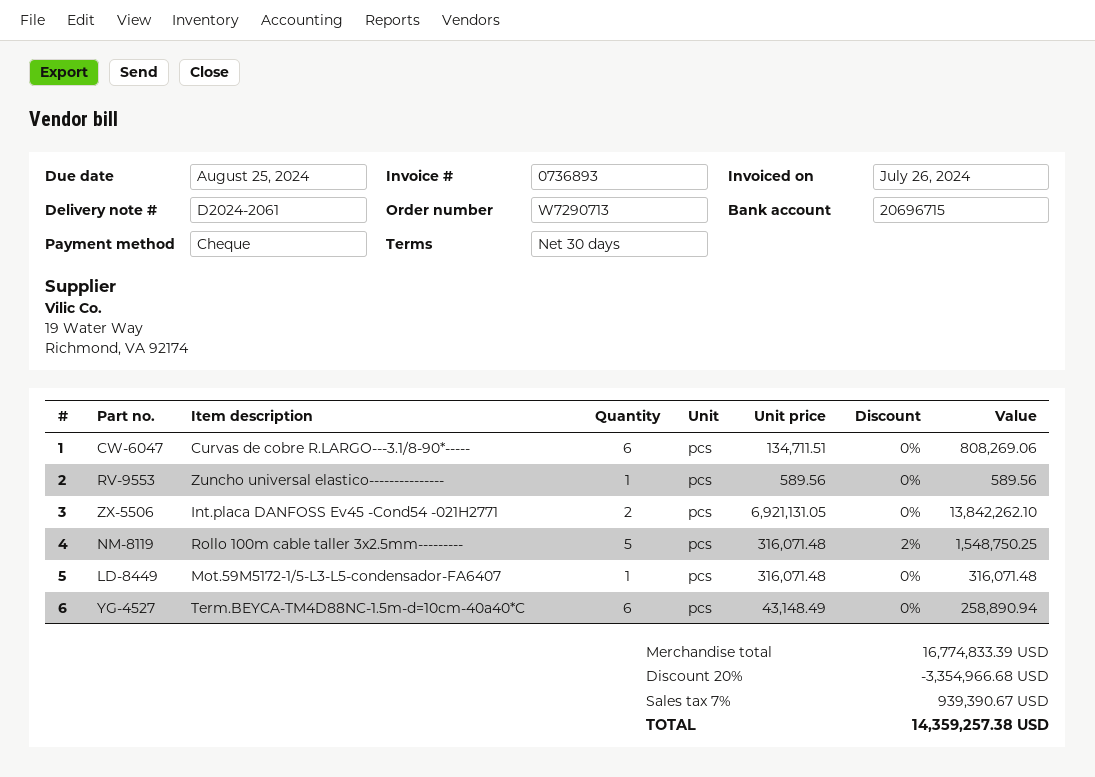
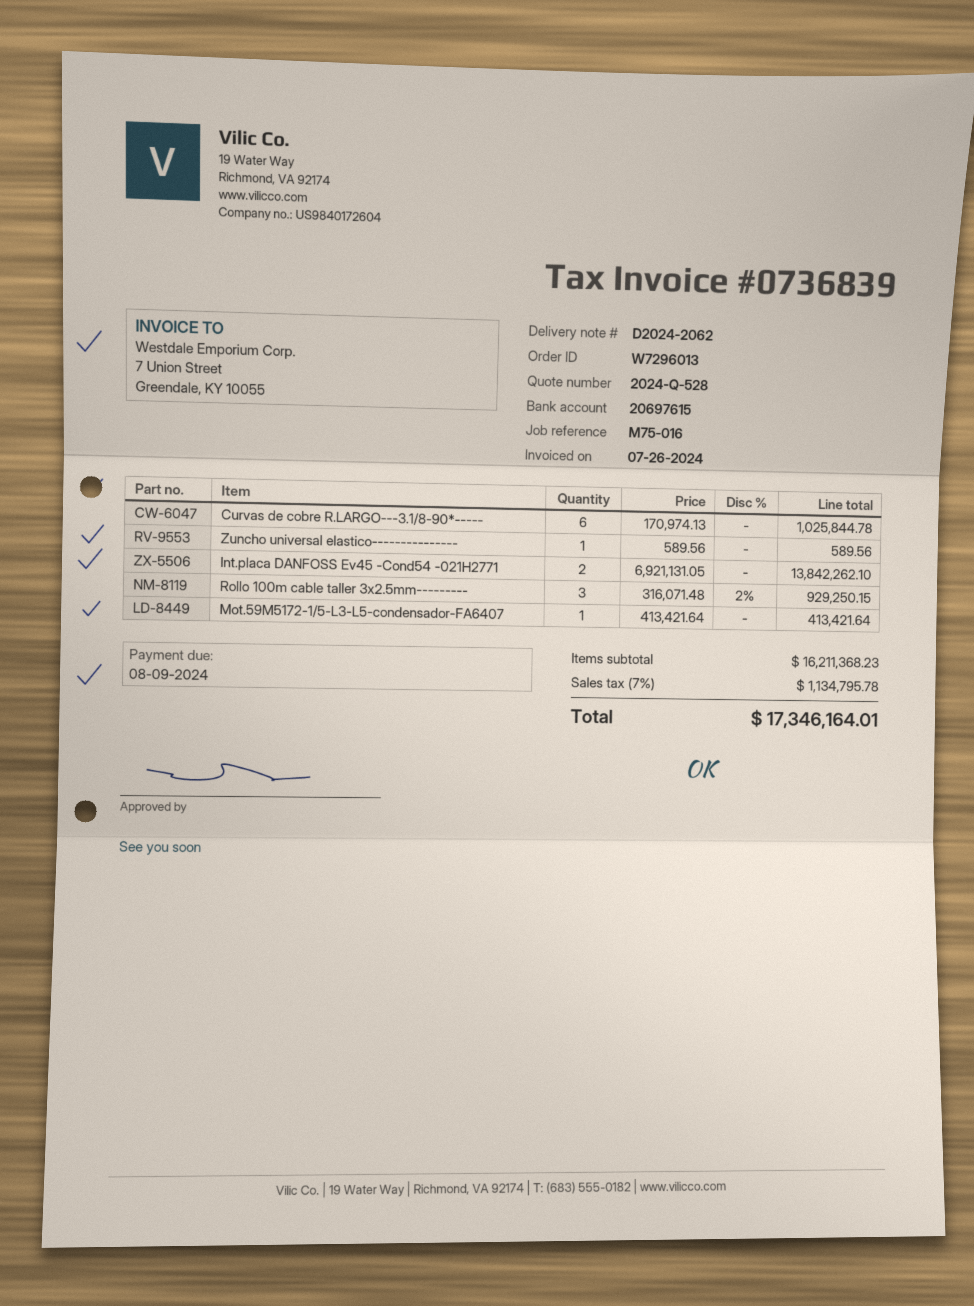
order number: W7290713 -> W7296013
delivery note number: D2024-2061 -> D2024-2062
invoice number: 0736893 -> 0736839
due date: 2024-08-25 -> 2024-08-09
bank account: 20696715 -> 20697615
Curvas de cobre R.LARGO---3.1/8-90*-----: 6 x 134711.51 = 808269.06 -> 6 x 170974.13 = 1025844.78
Rollo 100m cable taller 3x2.5mm---------: 5 x 316071.48 - 2% = 1548750.25 -> 3 x 316071.48 - 2% = 929250.15
Mot.59M5172-1/5-L3-L5-condensador-FA6407: 1 x 316071.48 = 316071.48 -> 1 x 413421.64 = 413421.64
Term.BEYCA-TM4D88NC-1.5m-d=10cm-40a40*C: 6 x 43148.49 = 258890.94 -> none
subtotal: 16774833.39 -> 16211368.23
discount: 20% = 3354966.68 -> none
tax: 7% = 939390.67 -> 7% = 1134795.78
total: 14359257.38 -> 17346164.01

